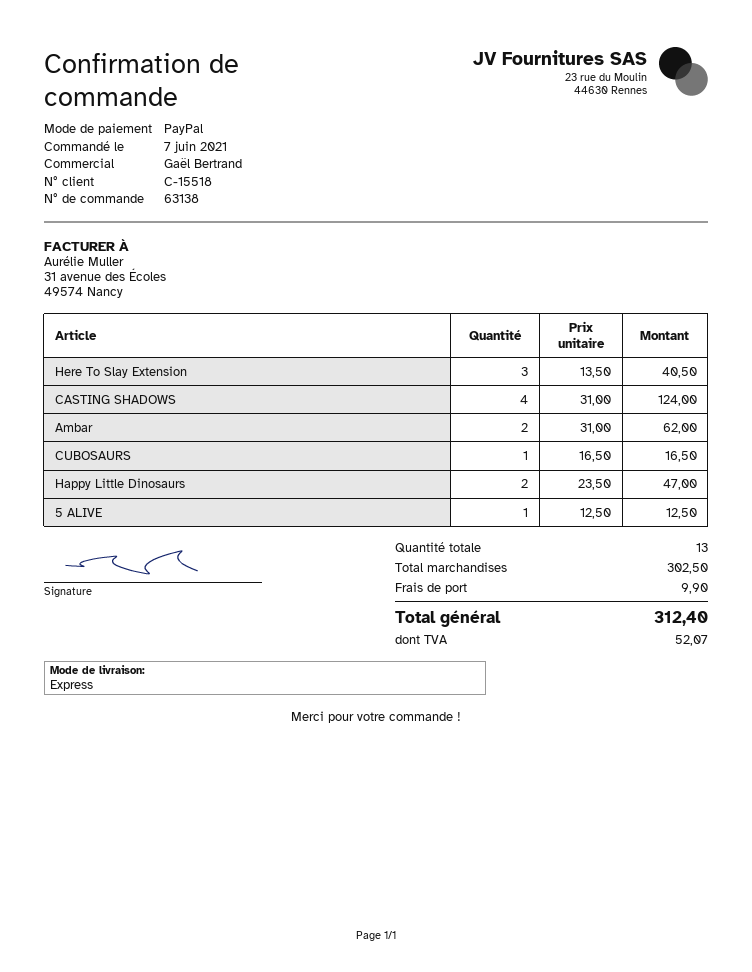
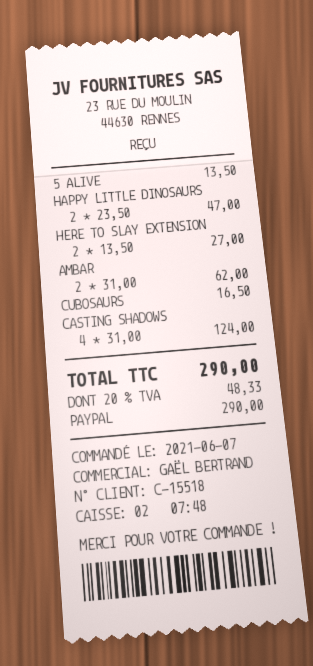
Here To Slay Extension: 3 x 13.50 = 40.50 -> 2 x 13.50 = 27.00
5 ALIVE: 1 x 12.50 = 12.50 -> 1 x 13.50 = 13.50
shipping: 9.90 -> none
tax: 52.07 -> 48.33
total: 312.40 -> 290.00

